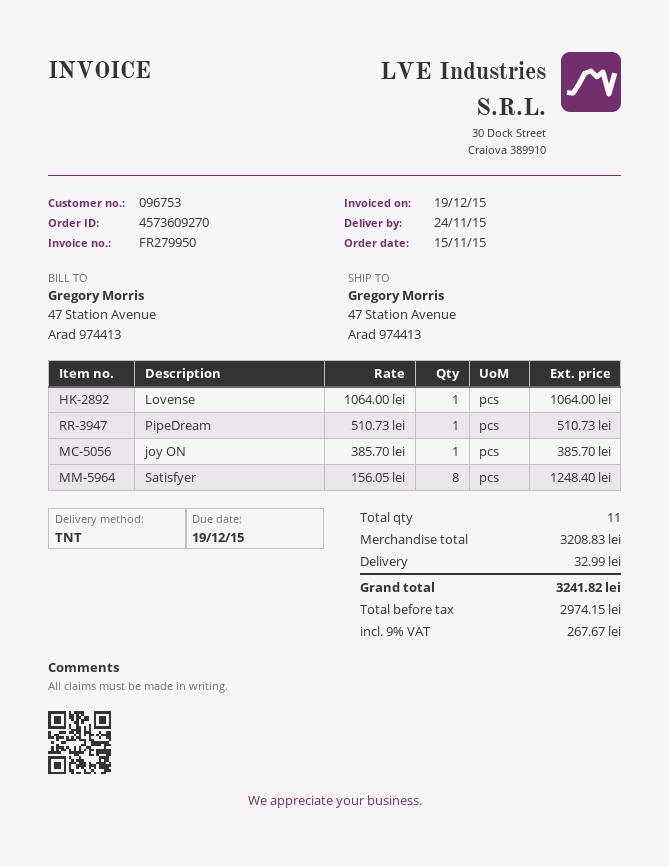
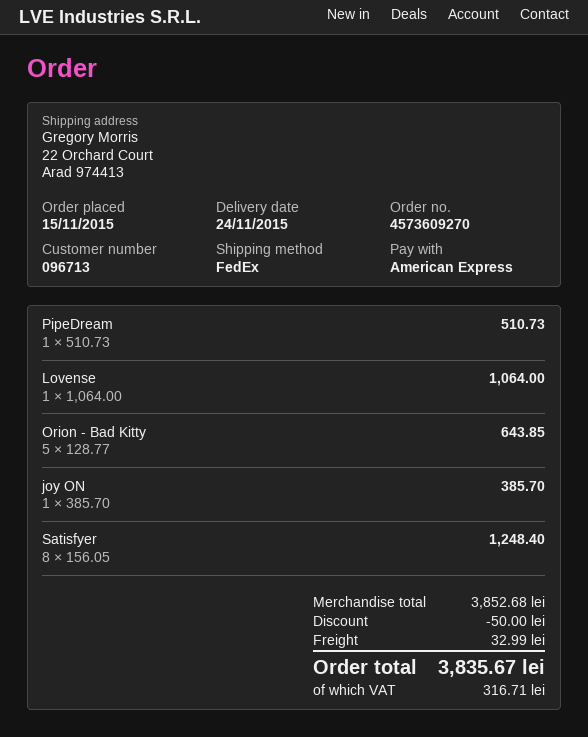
customer number: 096753 -> 096713
shipping method: TNT -> FedEx
ship to: 47 Station Avenue, Arad 974413 -> 22 Orchard Court, Arad 974413
Orion - Bad Kitty: none -> 5 x 128.77 = 643.85
subtotal: 3208.83 -> 3852.68
discount: none -> 50.00
tax: 267.67 -> 316.71
total: 3241.82 -> 3835.67

